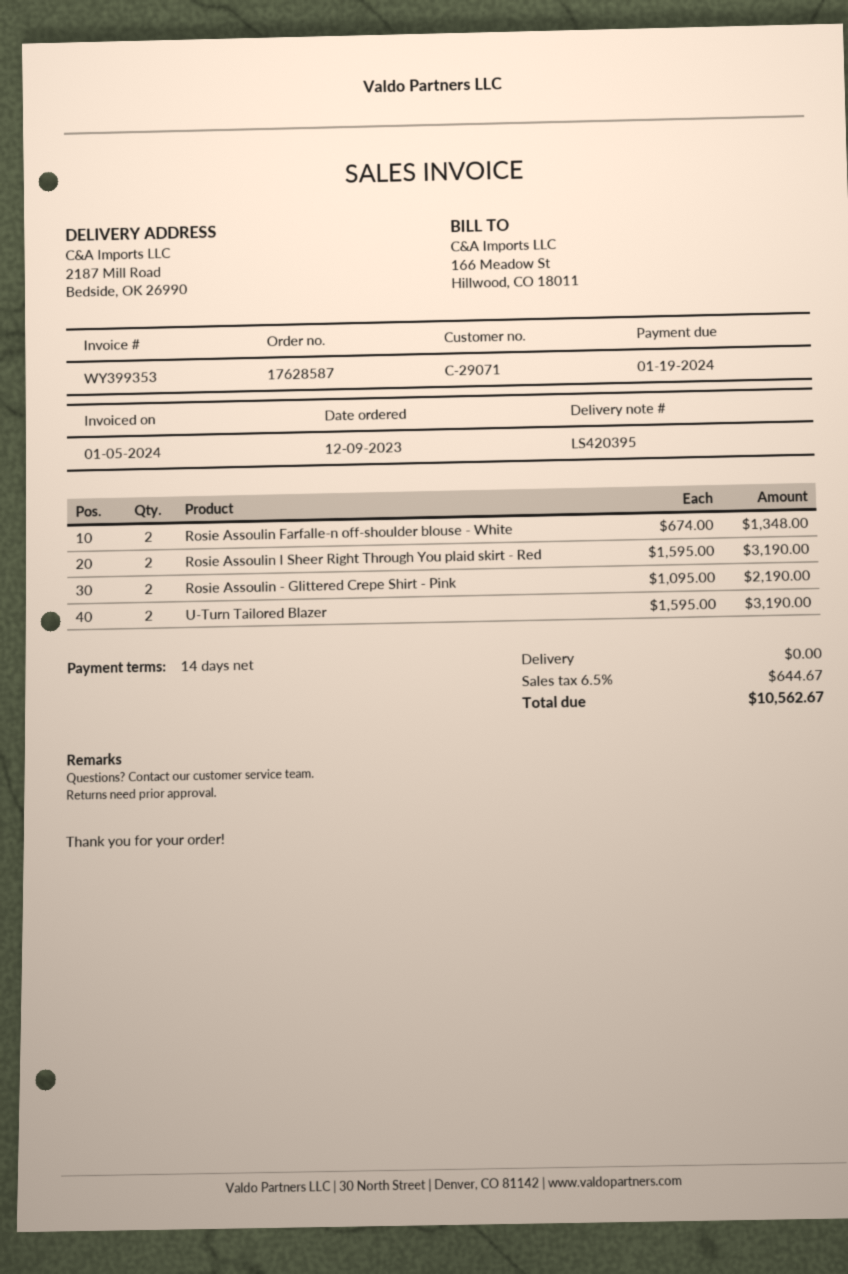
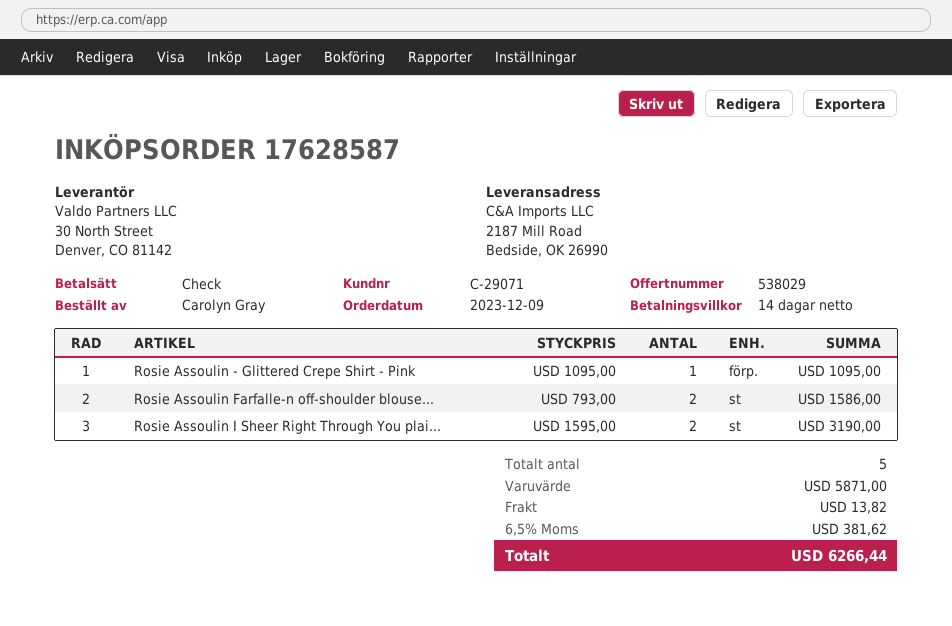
Rosie Assoulin Farfalle-n off-shoulder blouse - White: 2 x 674.00 = 1348.00 -> 2 x 793.00 = 1586.00
Rosie Assoulin - Glittered Crepe Shirt - Pink: 2 x 1095.00 = 2190.00 -> 1 x 1095.00 = 1095.00
U-Turn Tailored Blazer: 2 x 1595.00 = 3190.00 -> none
shipping: 0.00 -> 13.82
tax: 6.5% = 644.67 -> 6.5% = 381.62
total: 10562.67 -> 6266.44

